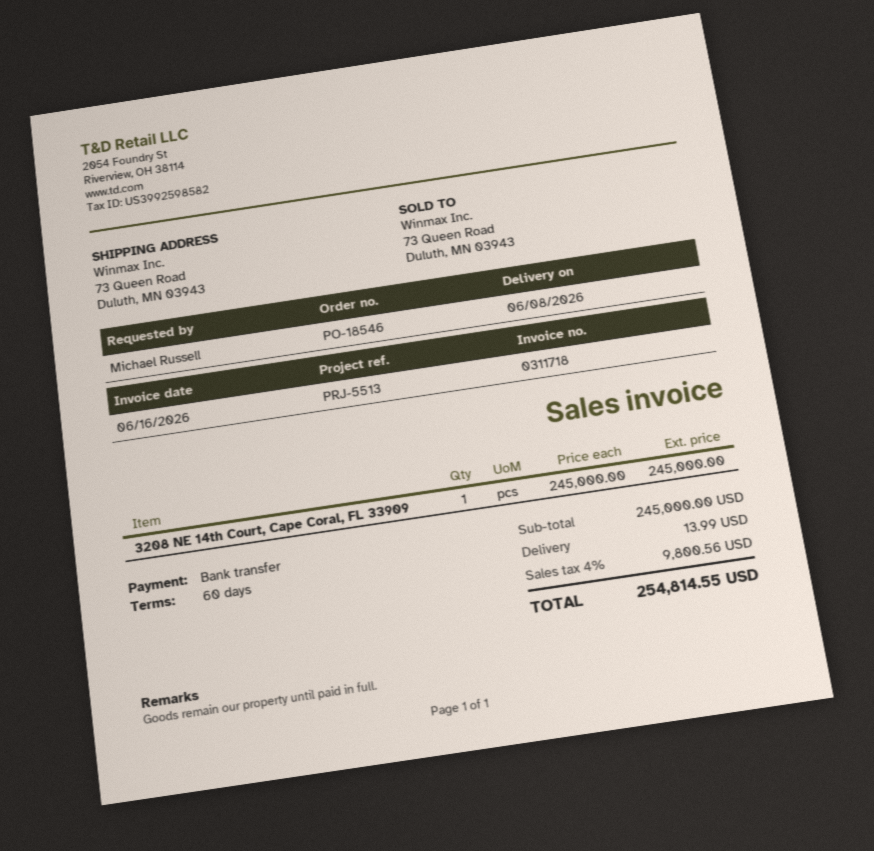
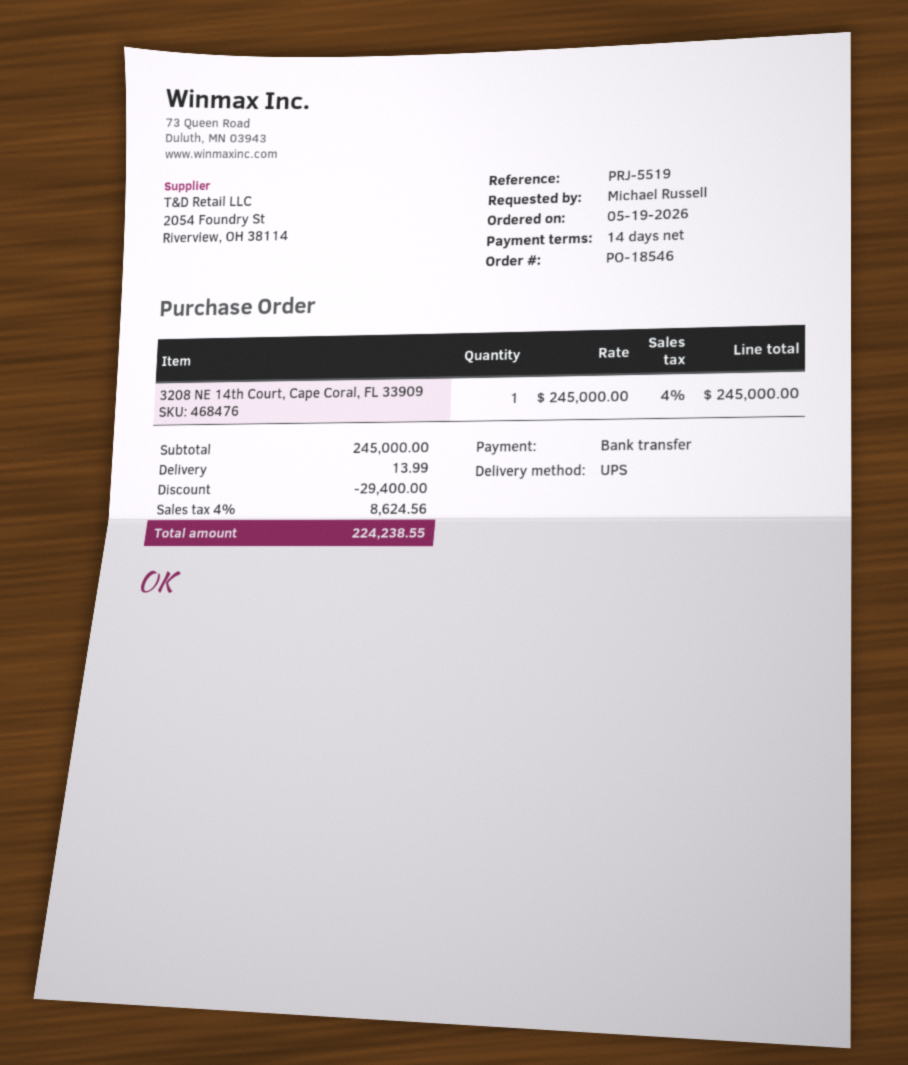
payment terms: 60 days -> 14 days
reference: PRJ-5513 -> PRJ-5519
discount: none -> 29400.00
tax: 4% = 9800.56 -> 4% = 8624.56
total: 254814.55 -> 224238.55

